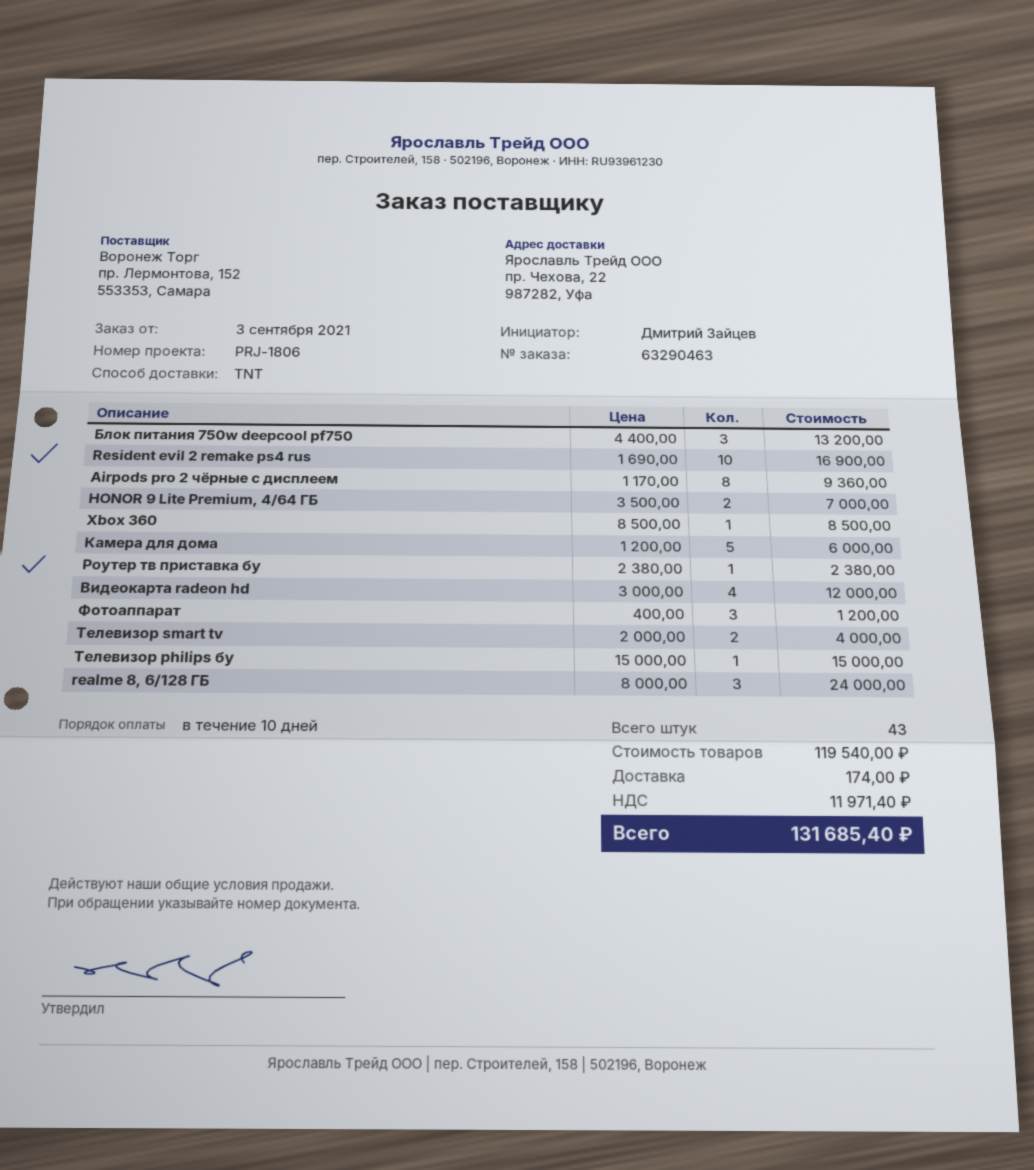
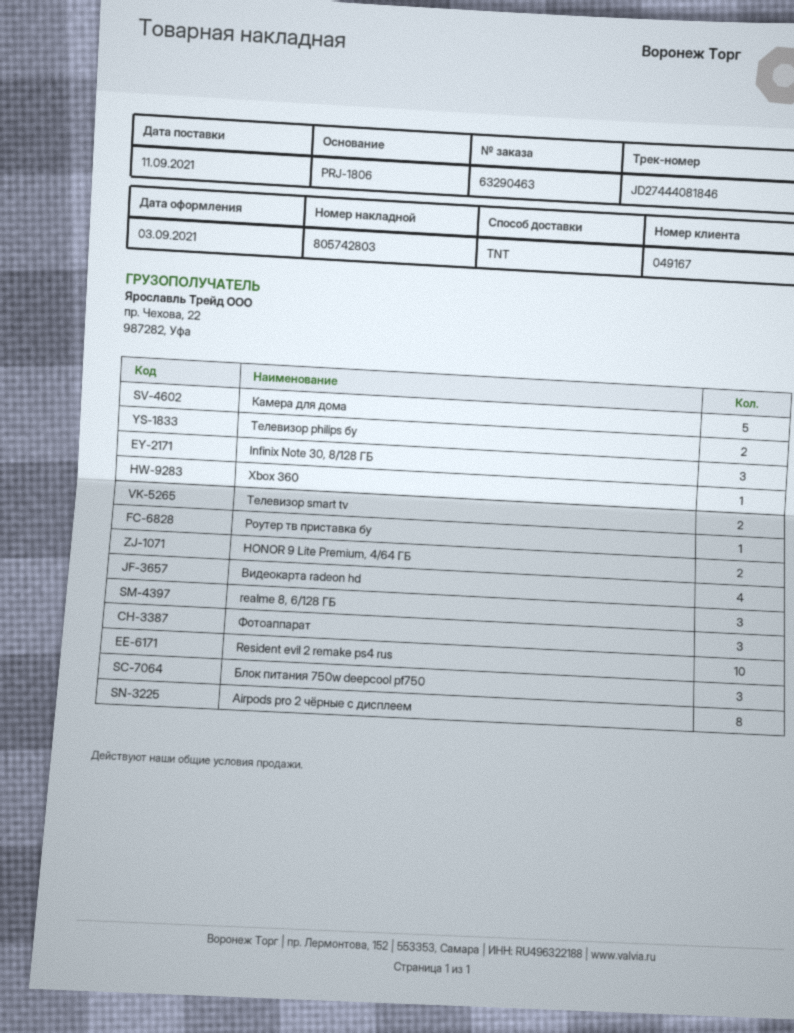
Телевизор philips бу: 1 -> 2
Infinix Note 30, 8/128 ГБ: none -> 3

